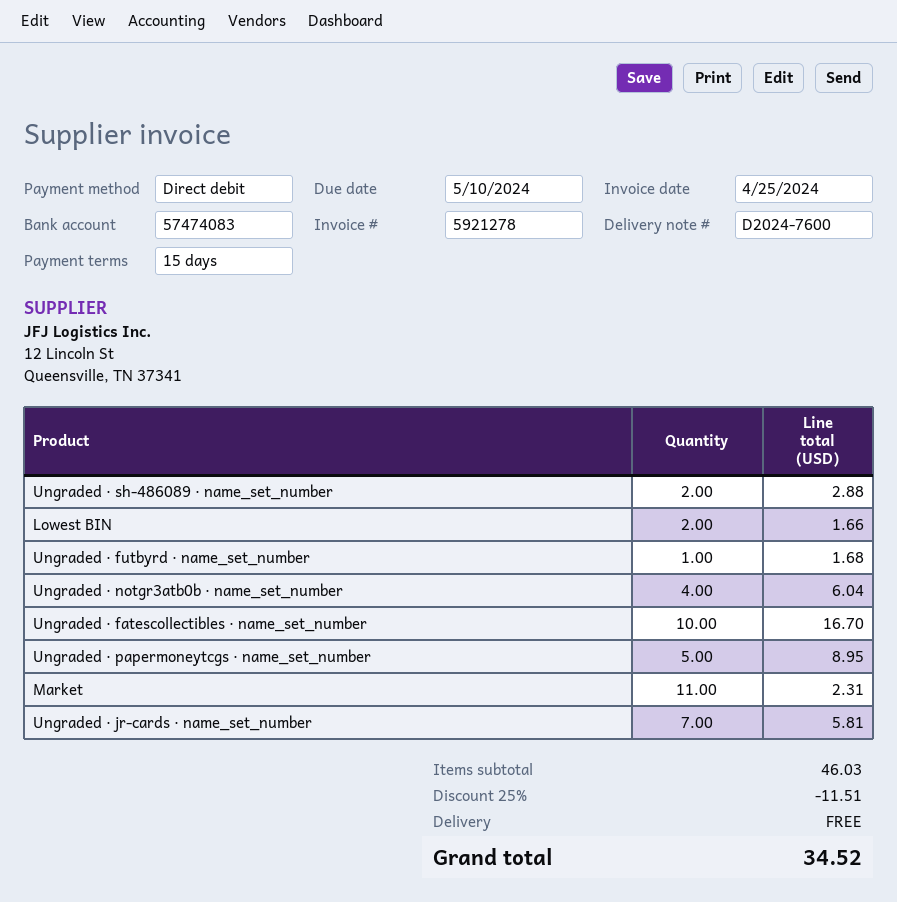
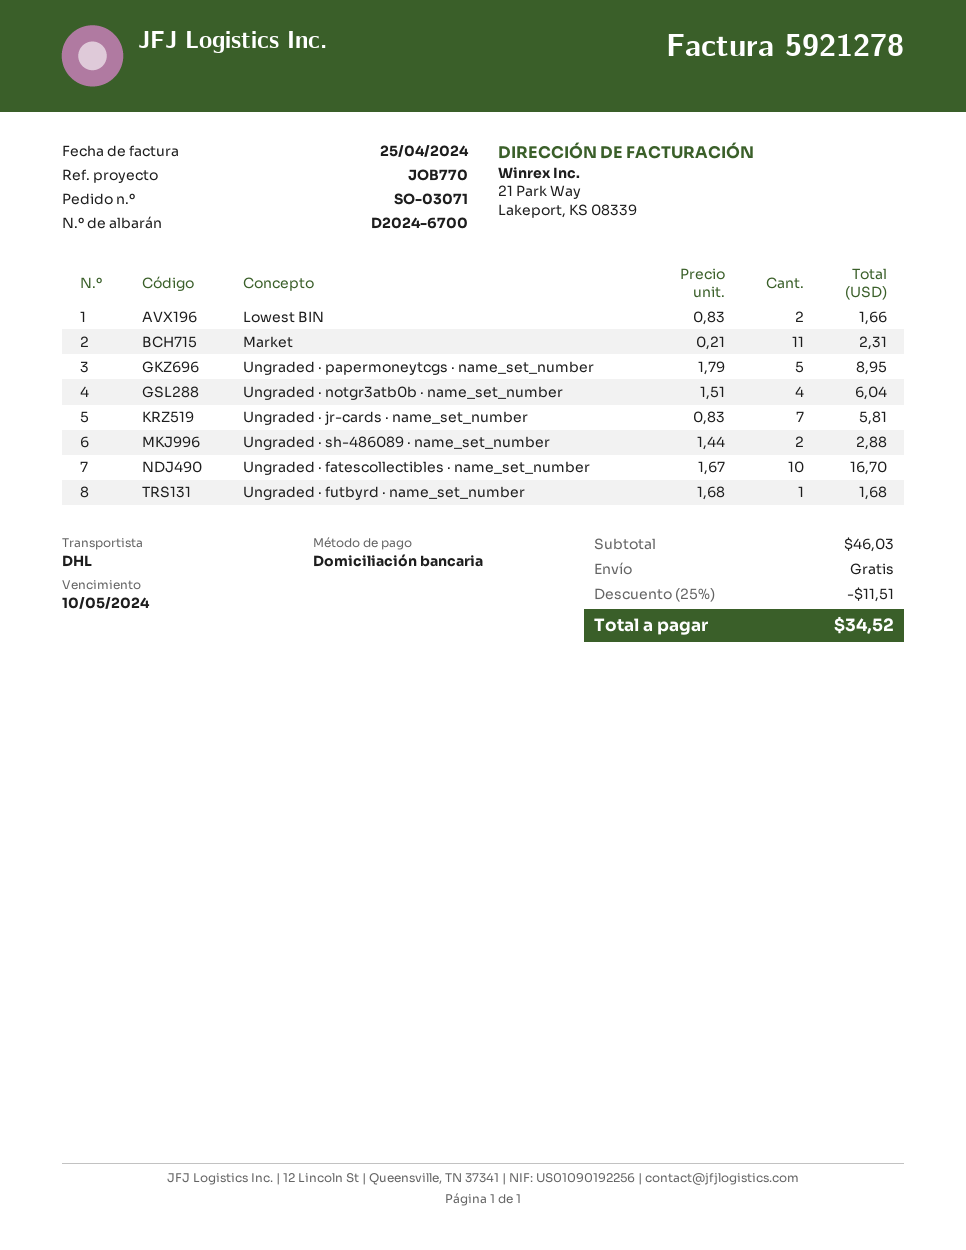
delivery note number: D2024-7600 -> D2024-6700

